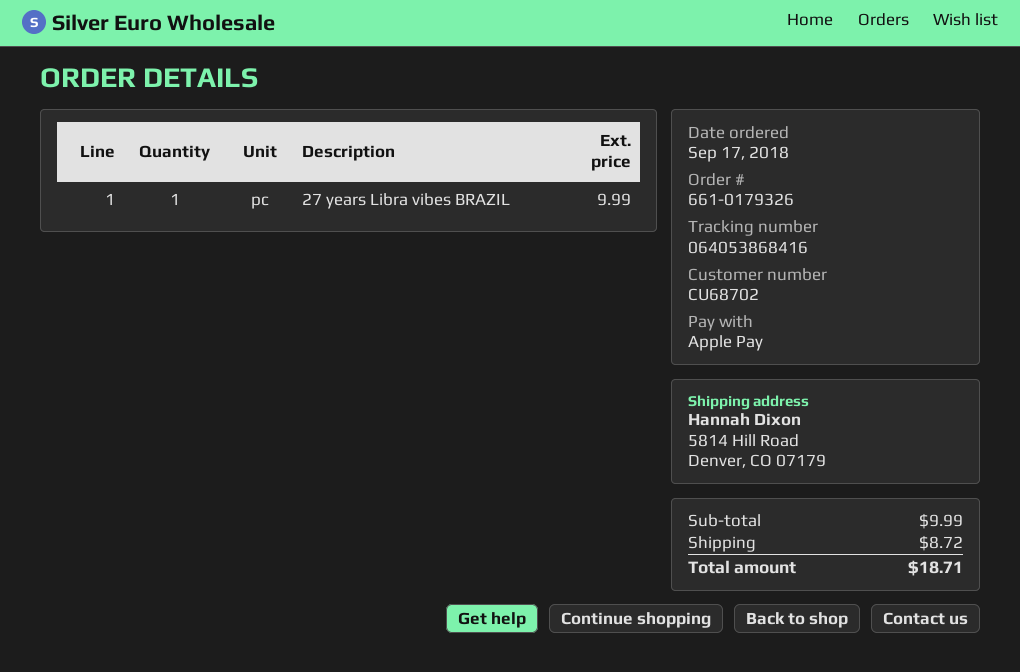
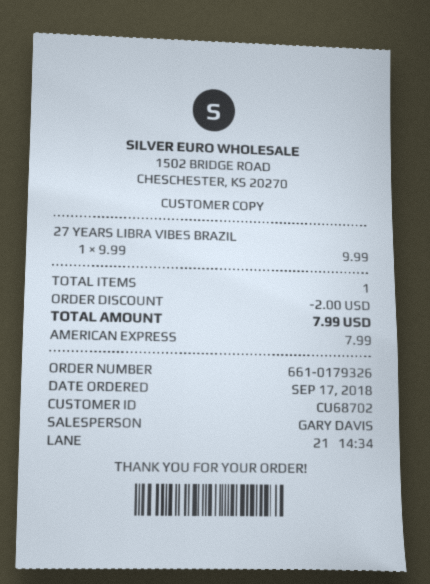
payment method: Apple Pay -> American Express
discount: none -> 2.00
shipping: 8.72 -> none
total: 18.71 -> 7.99

